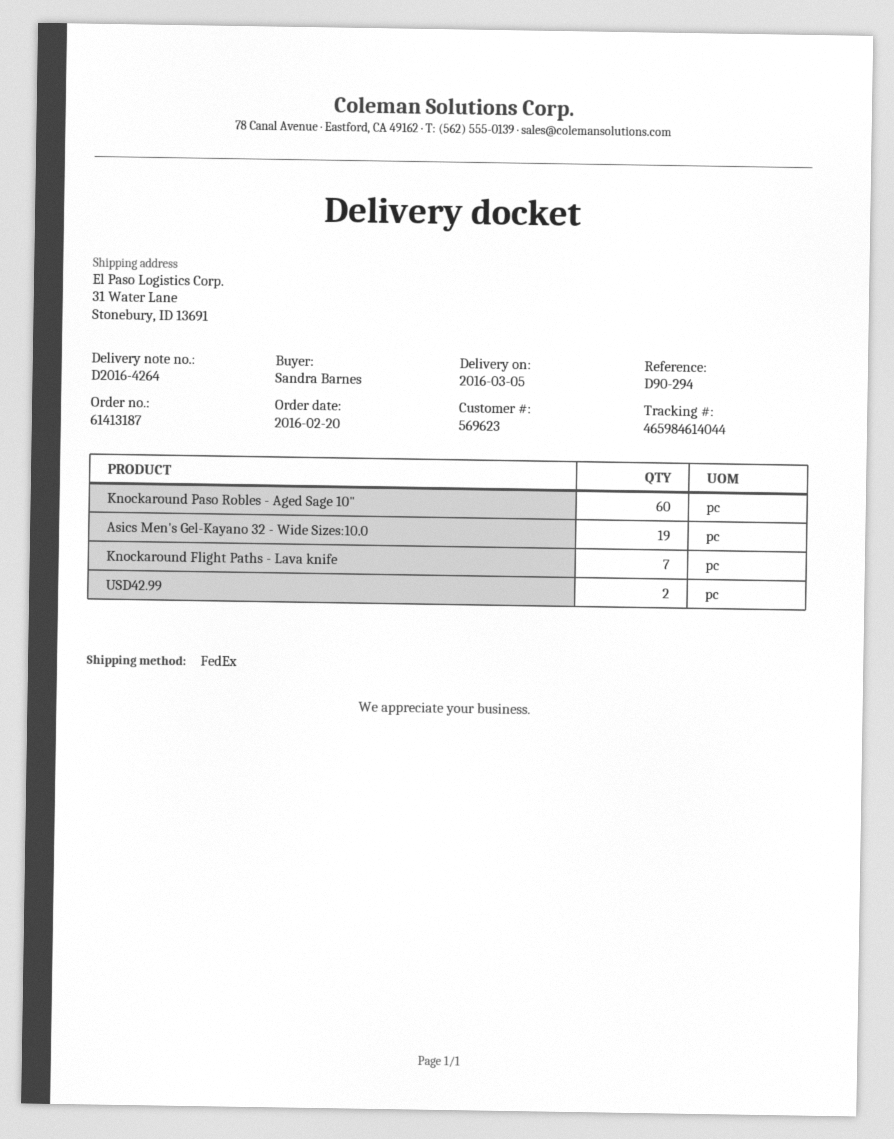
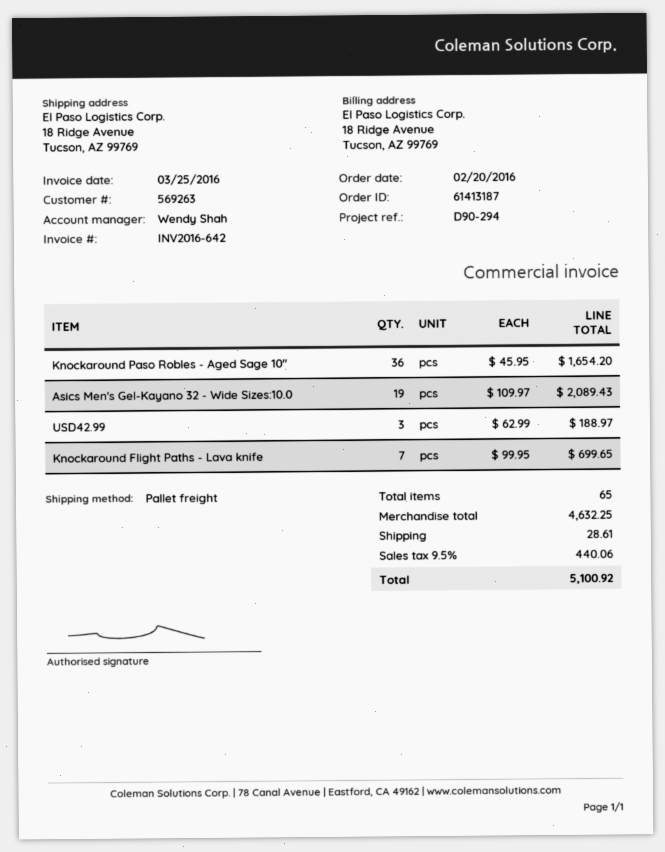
customer number: 569623 -> 569263
shipping method: FedEx -> pallet freight
ship to: 31 Water Lane, Stonebury, ID 13691 -> 18 Ridge Avenue, Tucson, AZ 99769
Knockaround Paso Robles - Aged Sage 10": 60 -> 36
USD42.99: 2 -> 3

